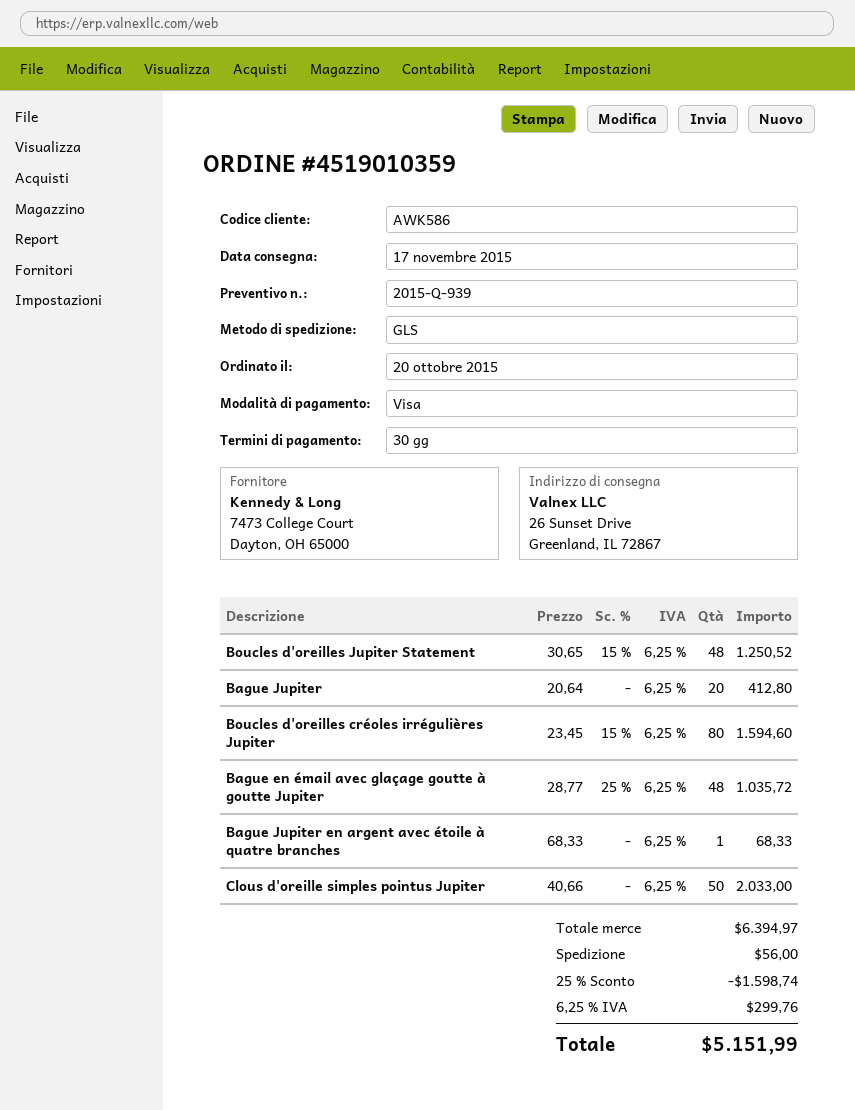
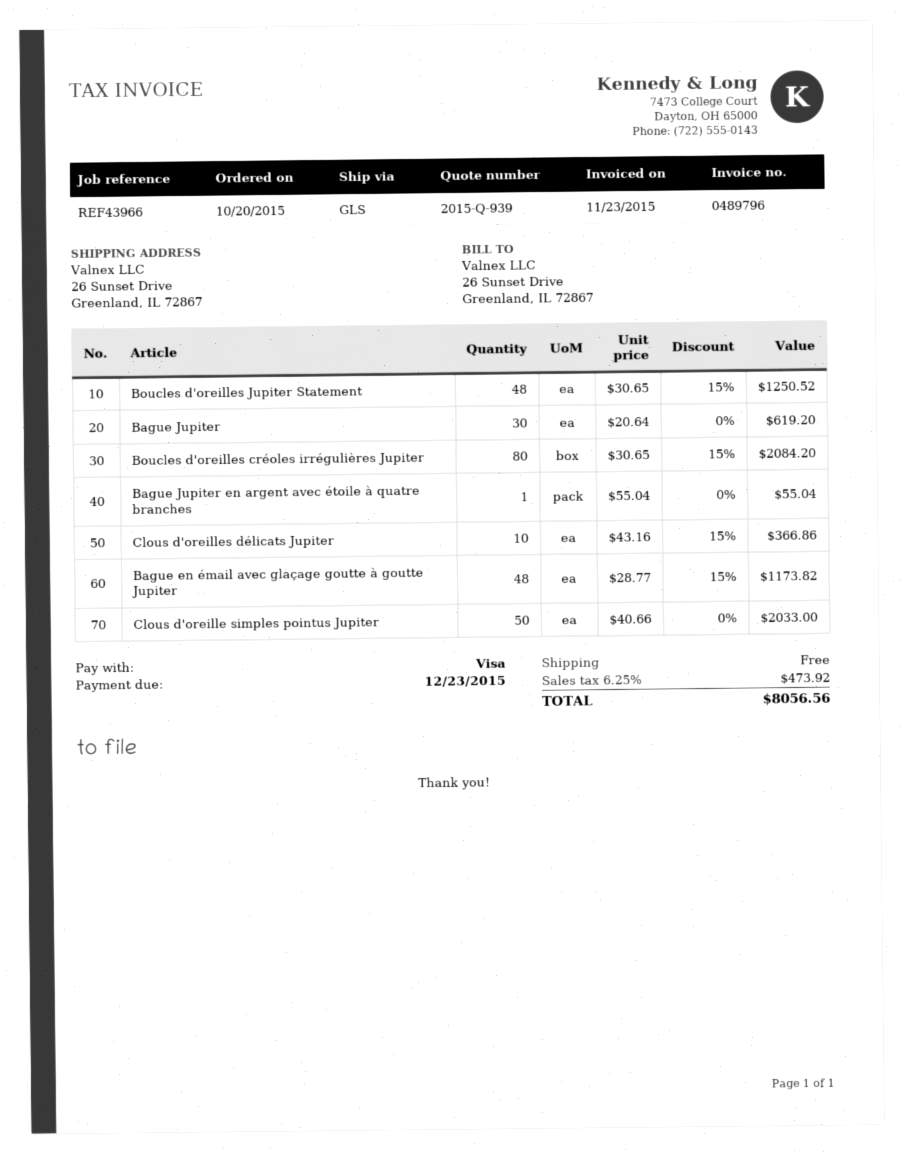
Bague Jupiter: 20 x 20.64 = 412.80 -> 30 x 20.64 = 619.20
Boucles d'oreilles créoles irrégulières Jupiter: 80 x 23.45 - 15% = 1594.60 -> 80 x 30.65 - 15% = 2084.20
Bague en émail avec glaçage goutte à goutte Jupiter: 48 x 28.77 - 25% = 1035.72 -> 48 x 28.77 - 15% = 1173.82
Bague Jupiter en argent avec étoile à quatre branches: 1 x 68.33 = 68.33 -> 1 x 55.04 = 55.04
Clous d'oreilles délicats Jupiter: none -> 10 x 43.16 - 15% = 366.86
discount: 25% = 1598.74 -> none
shipping: 56.00 -> 0.00
tax: 6.25% = 299.76 -> 6.25% = 473.92
total: 5151.99 -> 8056.56

